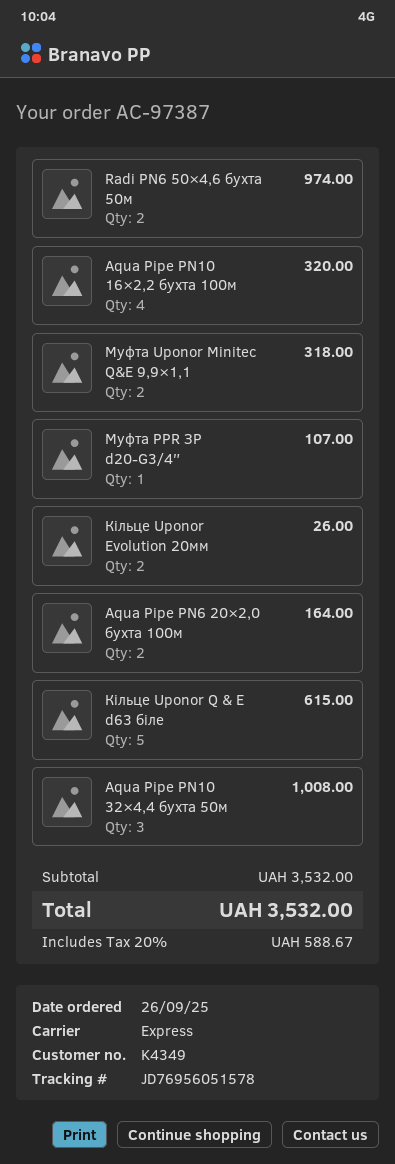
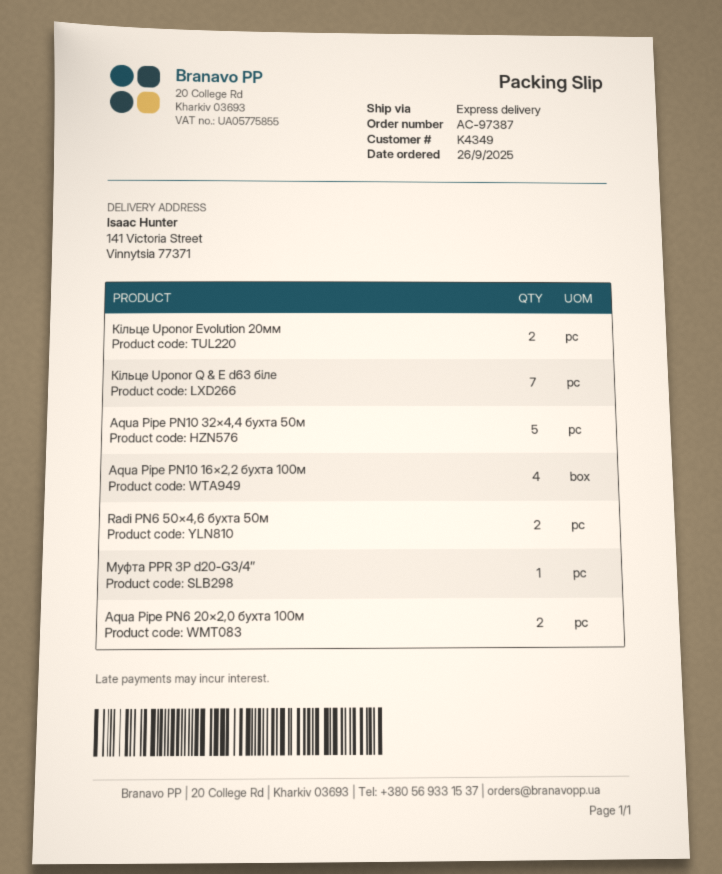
Муфта Uponor Minitec Q&E 9,9×1,1: 2 -> none
Кільце Uponor Q & E d63 біле: 5 -> 7
Aqua Pipe PN10 32×4,4 бухта 50м: 3 -> 5

